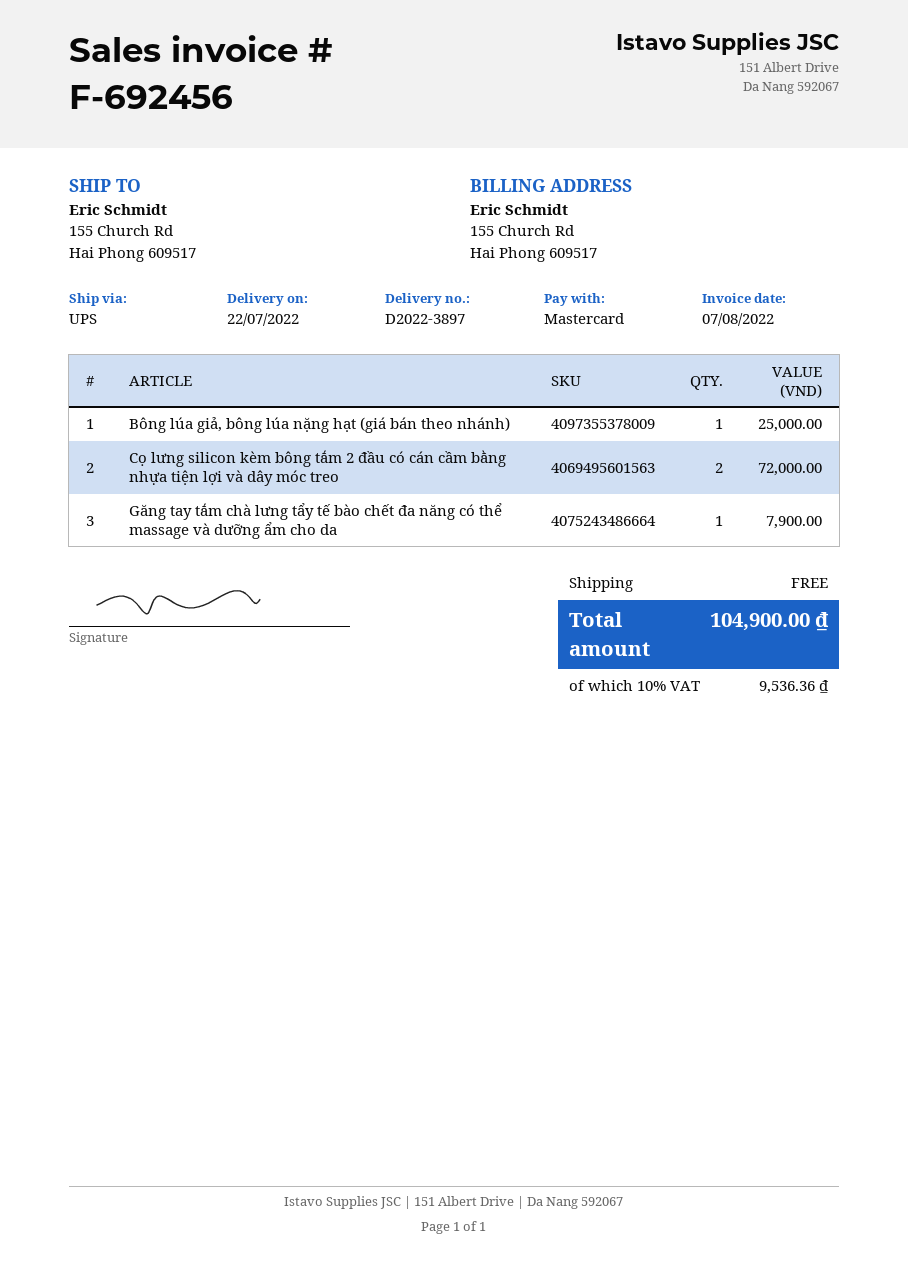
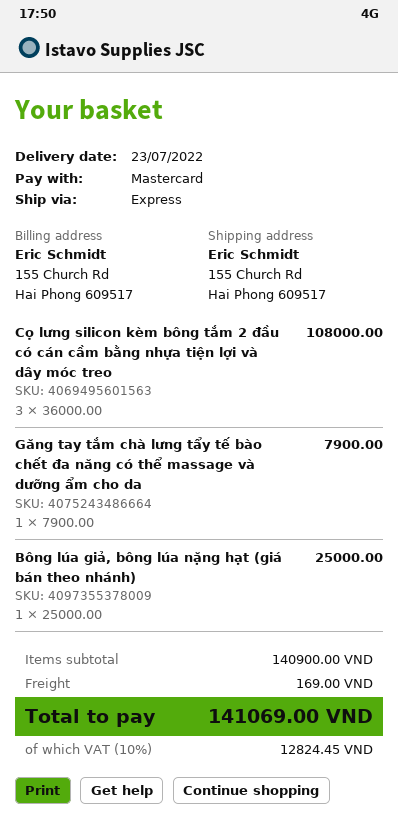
delivery date: 2022-07-22 -> 2022-07-23
shipping method: UPS -> express
Cọ lưng silicon kèm bông tắm 2 đầu có cán cầm bằng nhựa tiện lợi và dây móc treo: 2 for 72000.00 -> 3 for 108000.00
shipping: 0.00 -> 169.00
tax: 10% = 9536.36 -> 10% = 12824.45
total: 104900.00 -> 141069.00

